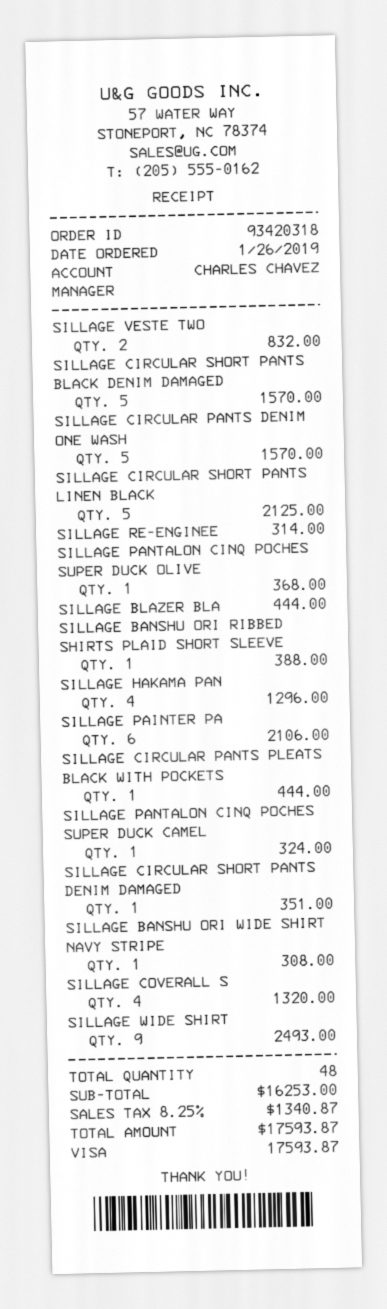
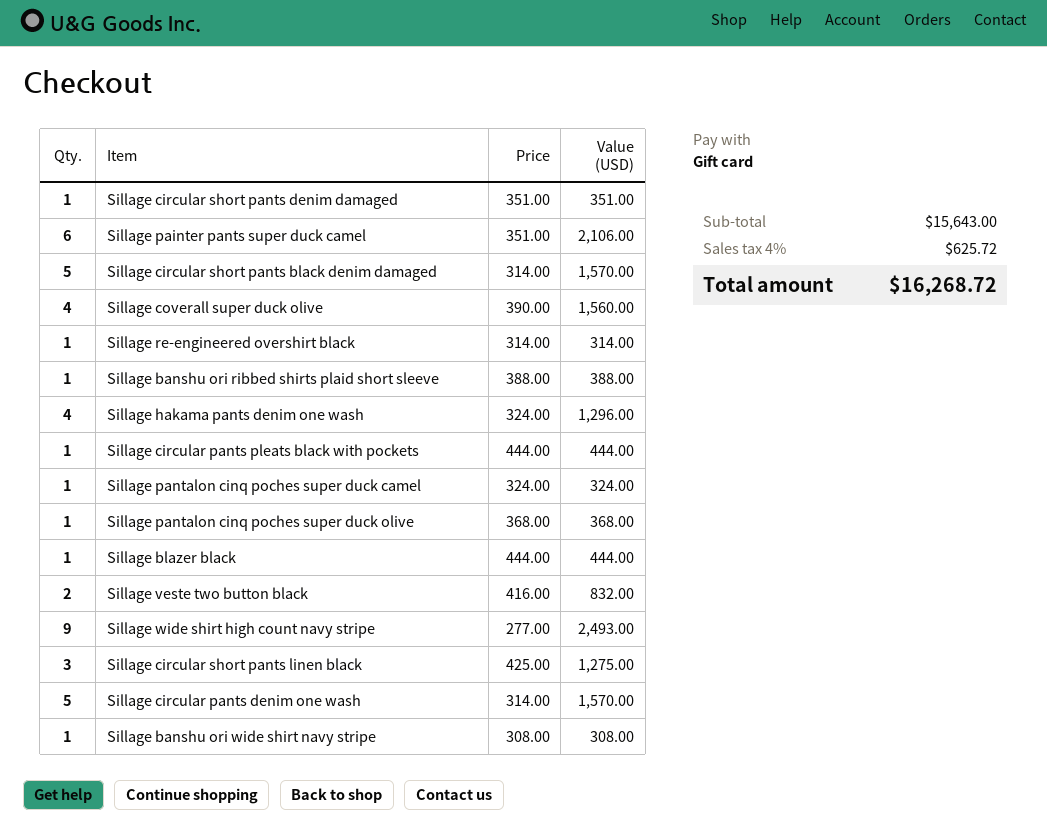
payment method: Visa -> gift card
SILLAGE CIRCULAR SHORT PANTS LINEN BLACK: 5 for 2125.00 -> 3 for 1275.00
SILLAGE COVERALL S: 4 for 1320.00 -> 4 for 1560.00
subtotal: 16253.00 -> 15643.00
tax: 8.25% = 1340.87 -> 4% = 625.72
total: 17593.87 -> 16268.72

